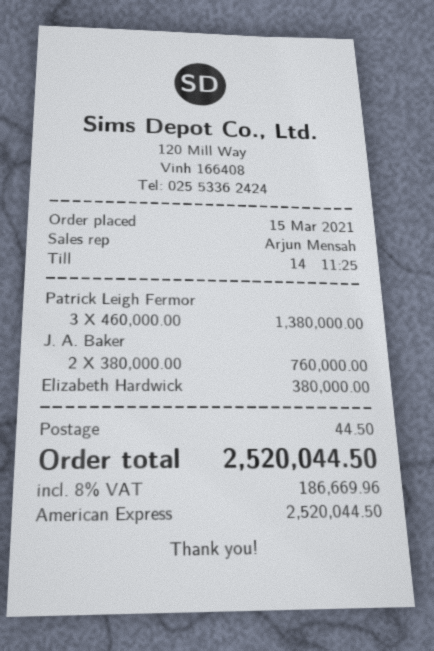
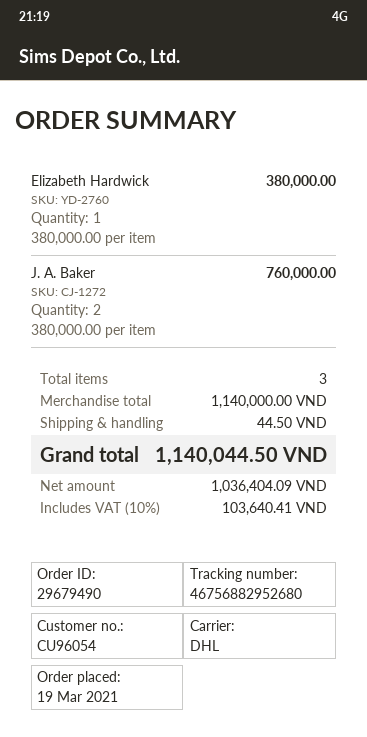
order date: 2021-03-15 -> 2021-03-19
Patrick Leigh Fermor: 3 x 460000.00 = 1380000.00 -> none
tax: 8% = 186669.96 -> 10% = 103640.41
total: 2520044.50 -> 1140044.50

